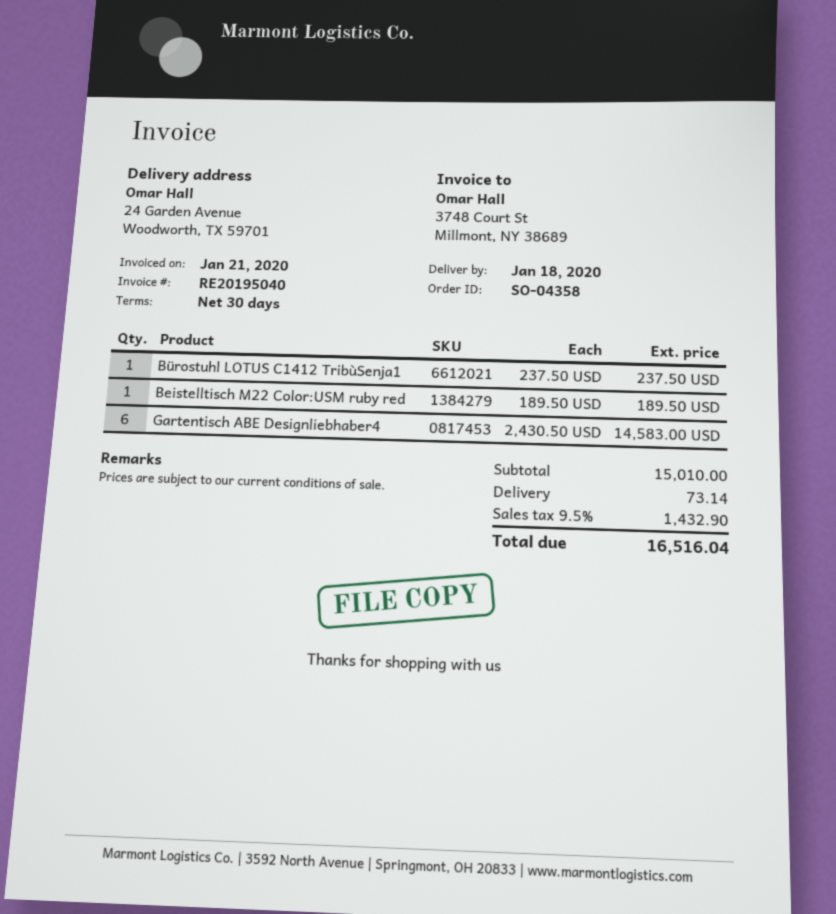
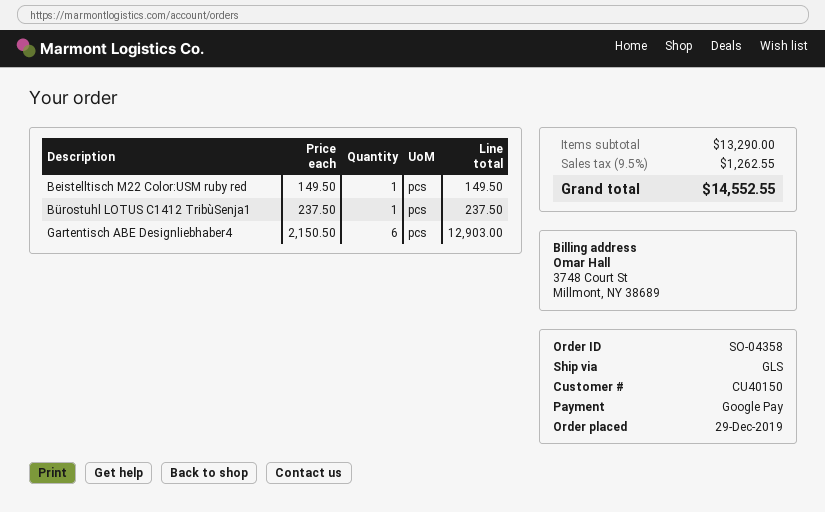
Beistelltisch M22 Color:USM ruby red: 1 x 189.50 = 189.50 -> 1 x 149.50 = 149.50
Gartentisch ABE Designliebhaber4: 6 x 2430.50 = 14583.00 -> 6 x 2150.50 = 12903.00
subtotal: 15010.00 -> 13290.00
shipping: 73.14 -> none
tax: 9.5% = 1432.90 -> 9.5% = 1262.55
total: 16516.04 -> 14552.55

